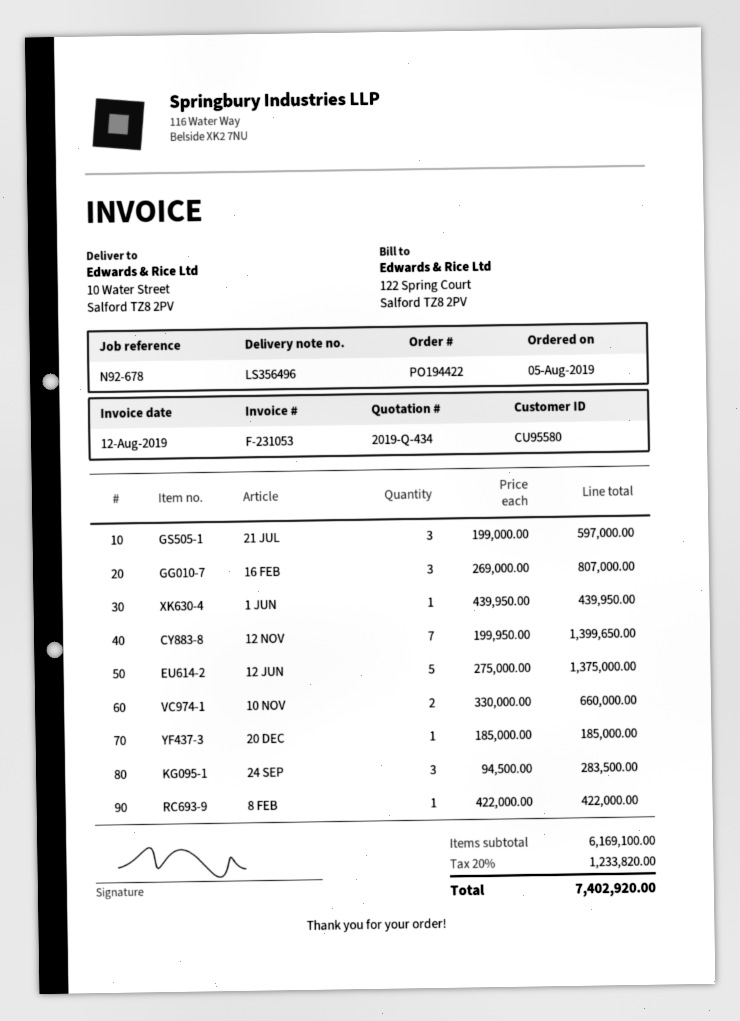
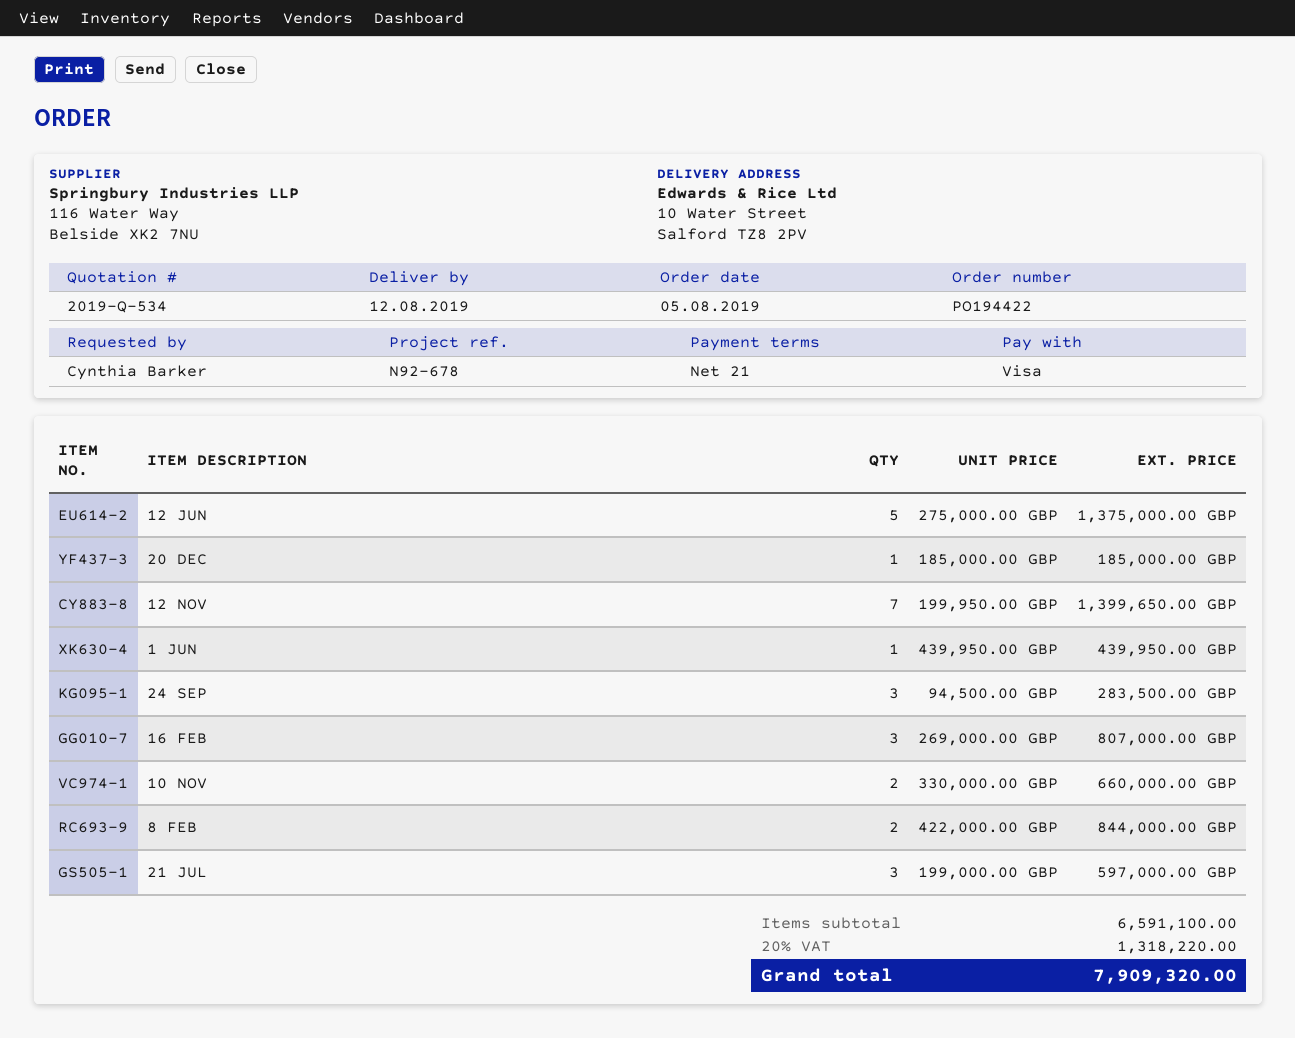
quote number: 2019-Q-434 -> 2019-Q-534
8 FEB: 1 x 422000.00 = 422000.00 -> 2 x 422000.00 = 844000.00
subtotal: 6169100.00 -> 6591100.00
tax: 20% = 1233820.00 -> 20% = 1318220.00
total: 7402920.00 -> 7909320.00

